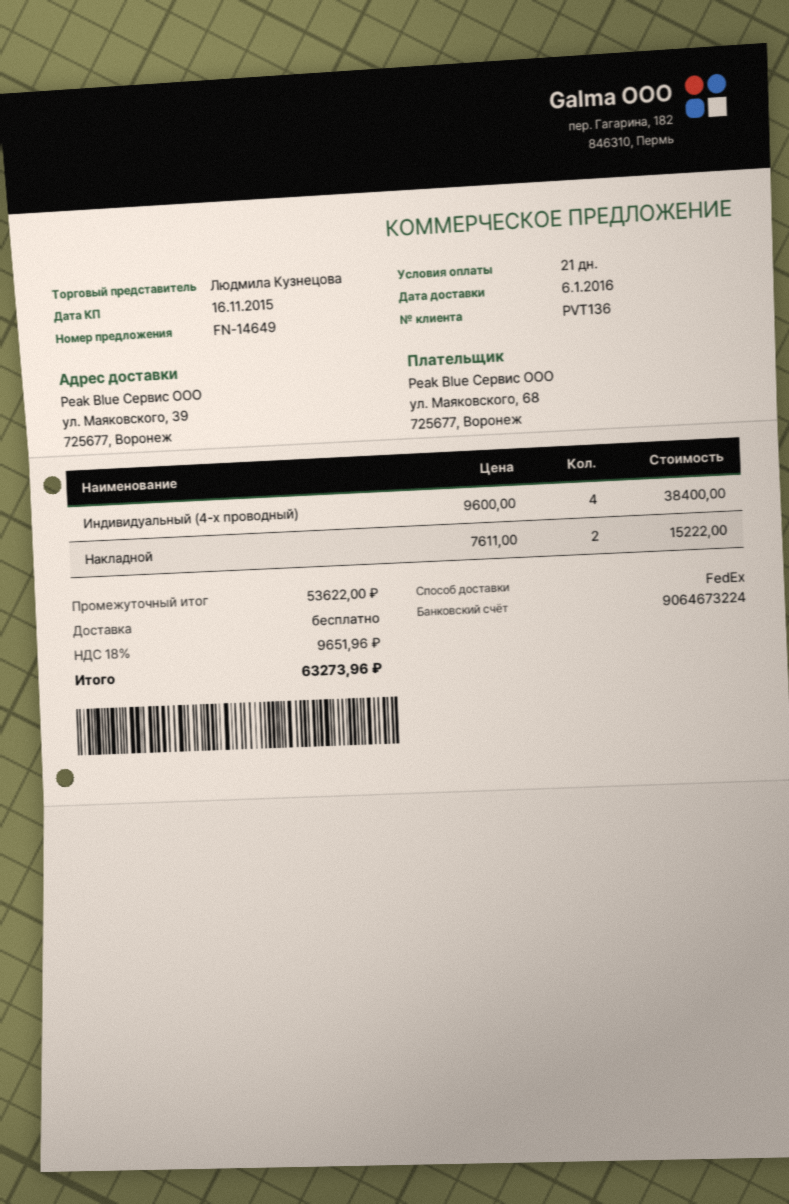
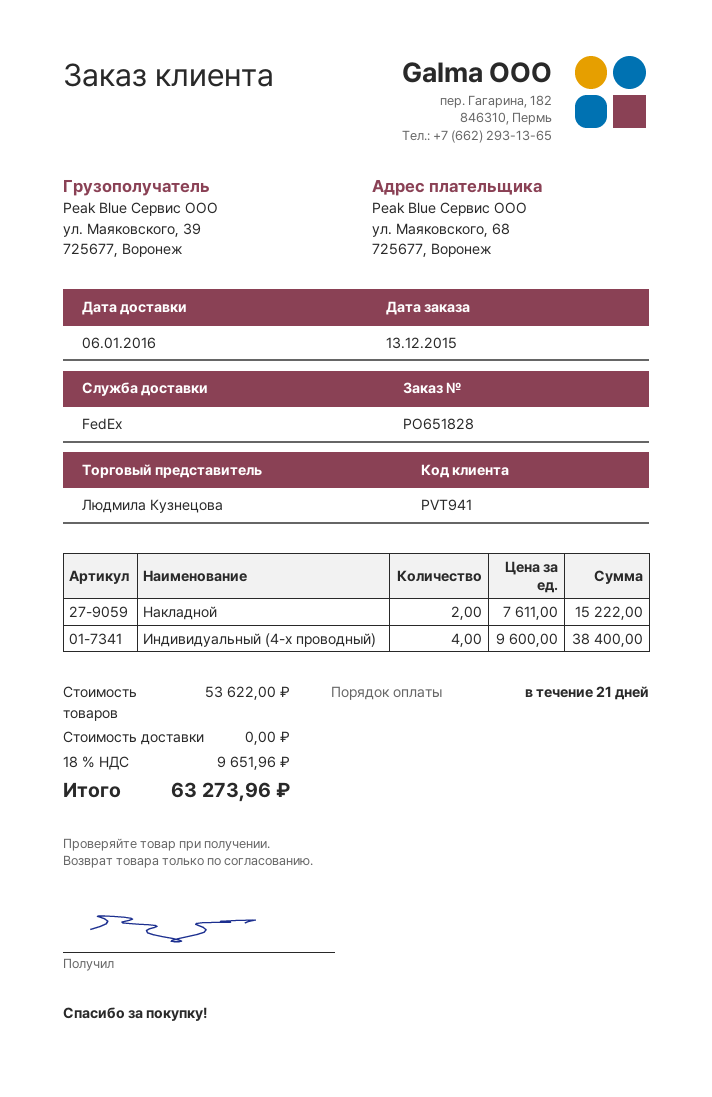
customer number: PVT136 -> PVT941

